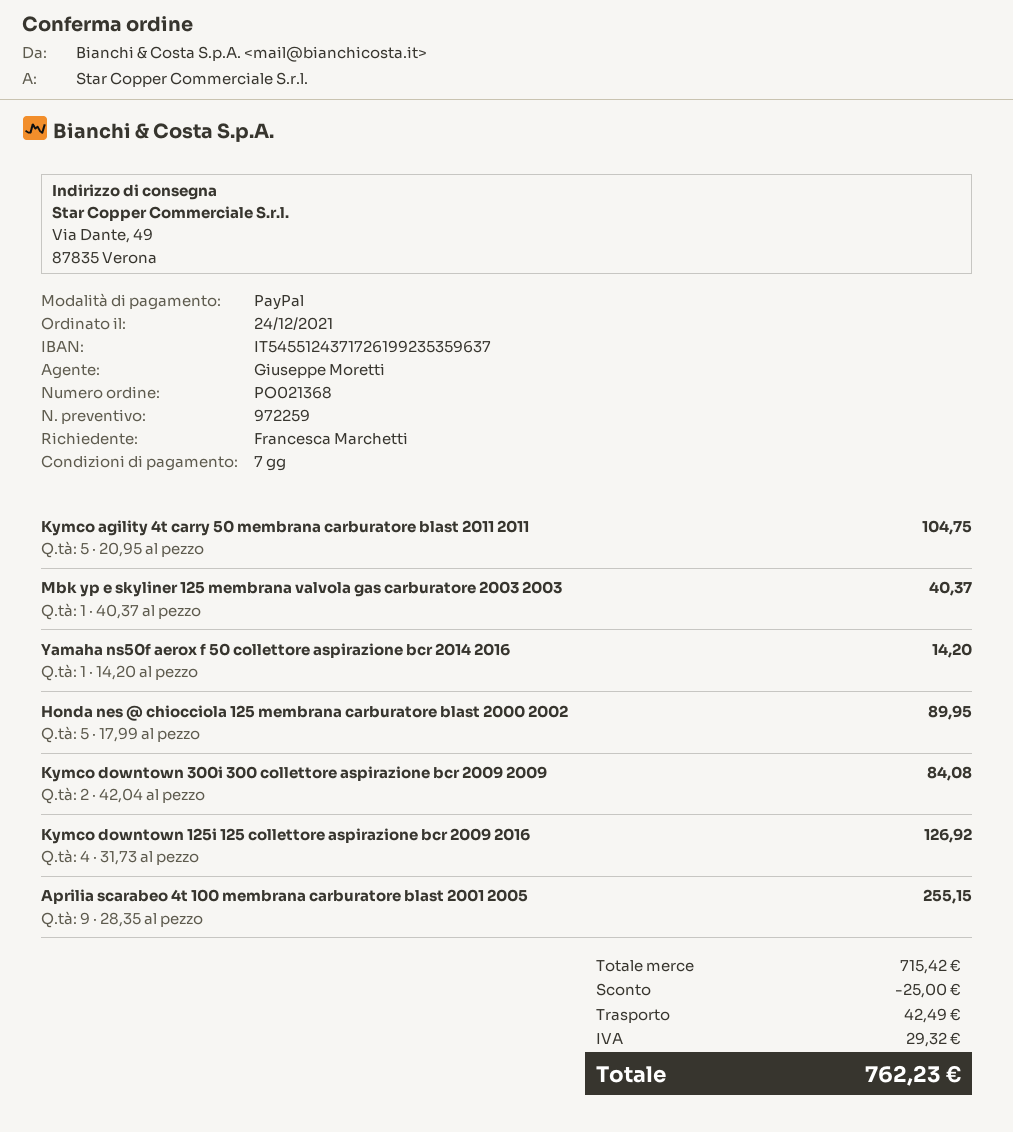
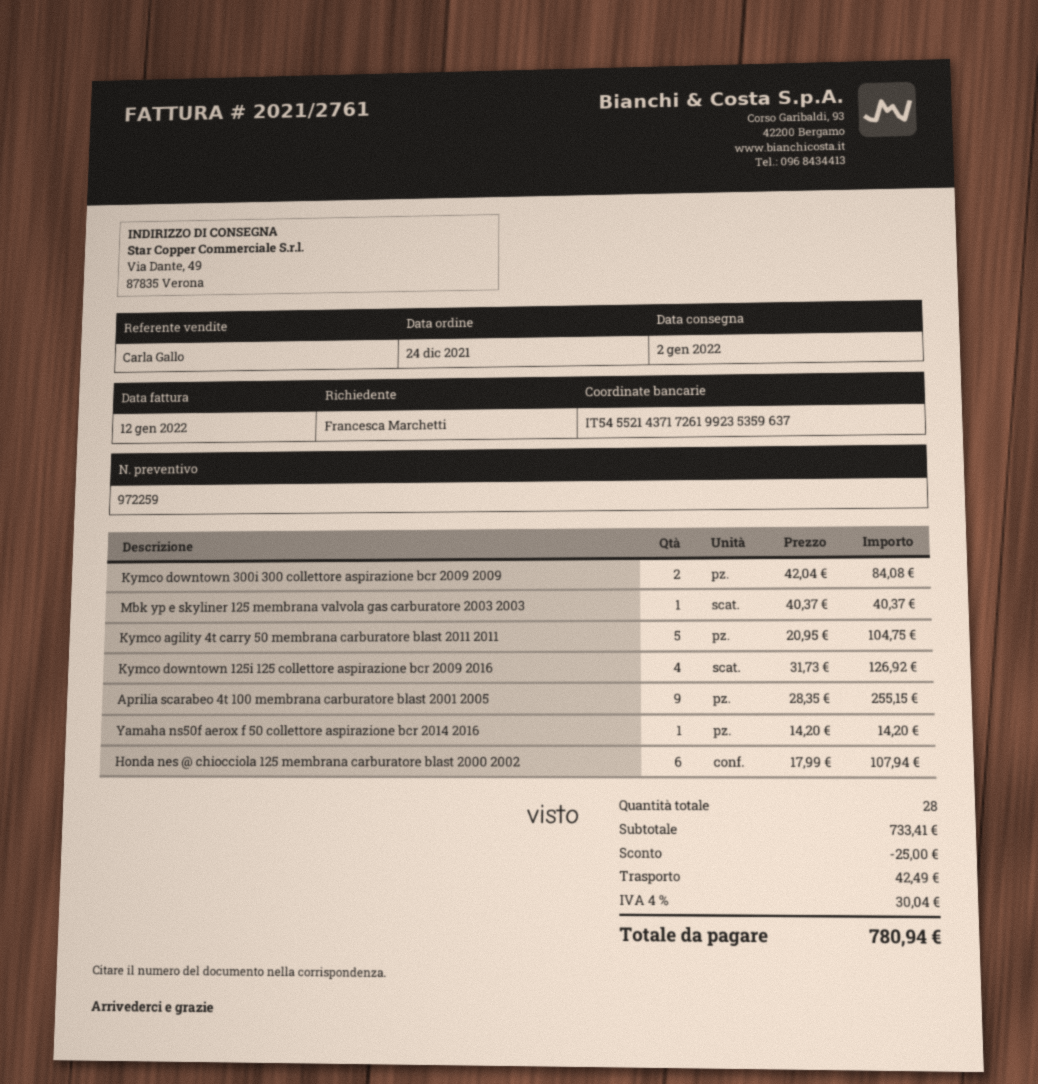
sales rep: Giuseppe Moretti -> Carla Gallo
bank account: IT5455124371726199235359637 -> IT5455214371726199235359637
Honda nes @ chiocciola 125 membrana carburatore blast 2000 2002: 5 x 17.99 = 89.95 -> 6 x 17.99 = 107.94
subtotal: 715.42 -> 733.41
tax: 29.32 -> 30.04
total: 762.23 -> 780.94

